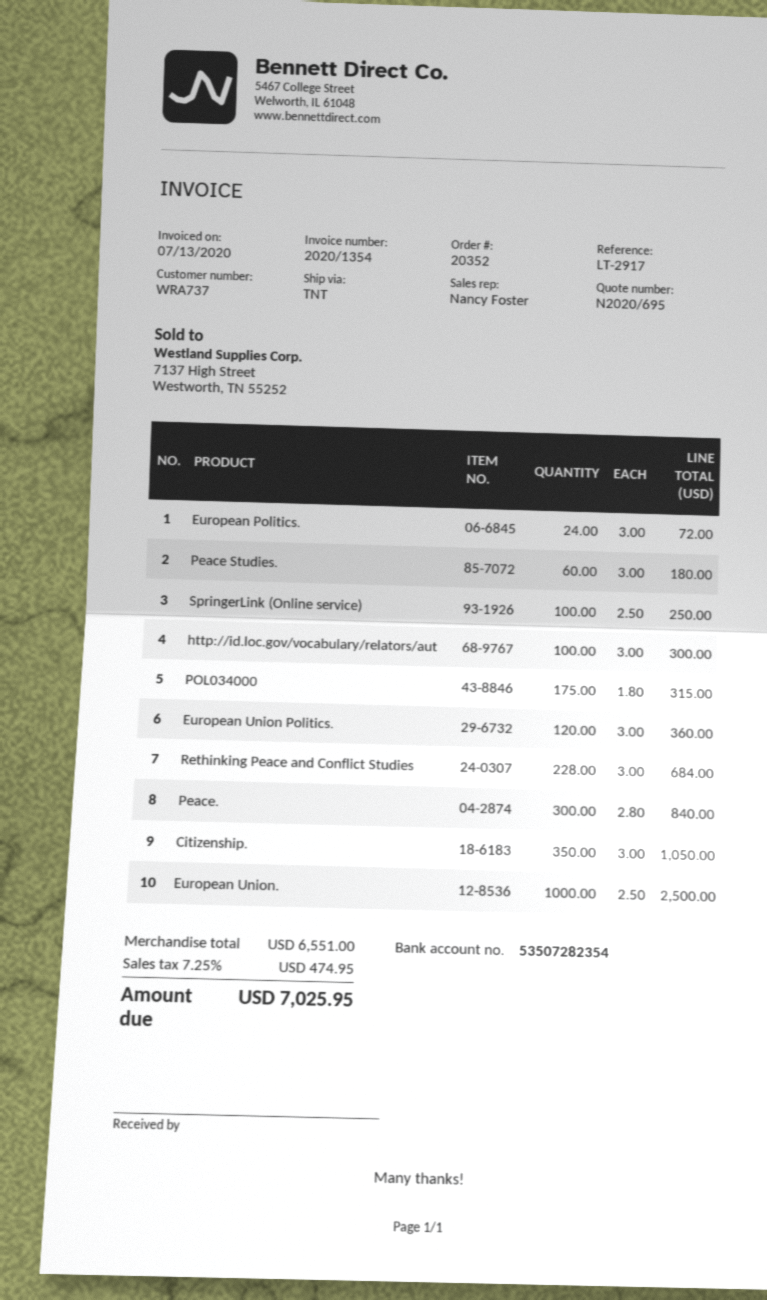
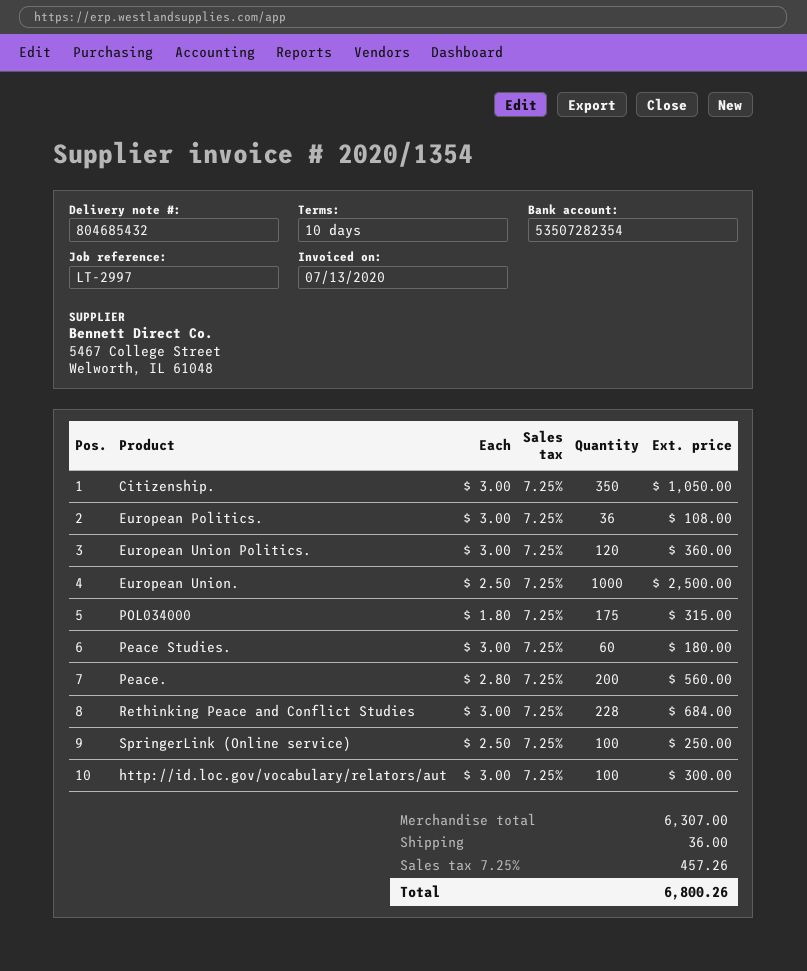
reference: LT-2917 -> LT-2997
European Politics.: 24 x 3.00 = 72.00 -> 36 x 3.00 = 108.00
Peace.: 300 x 2.80 = 840.00 -> 200 x 2.80 = 560.00
subtotal: 6551.00 -> 6307.00
shipping: none -> 36.00
tax: 7.25% = 474.95 -> 7.25% = 457.26
total: 7025.95 -> 6800.26

